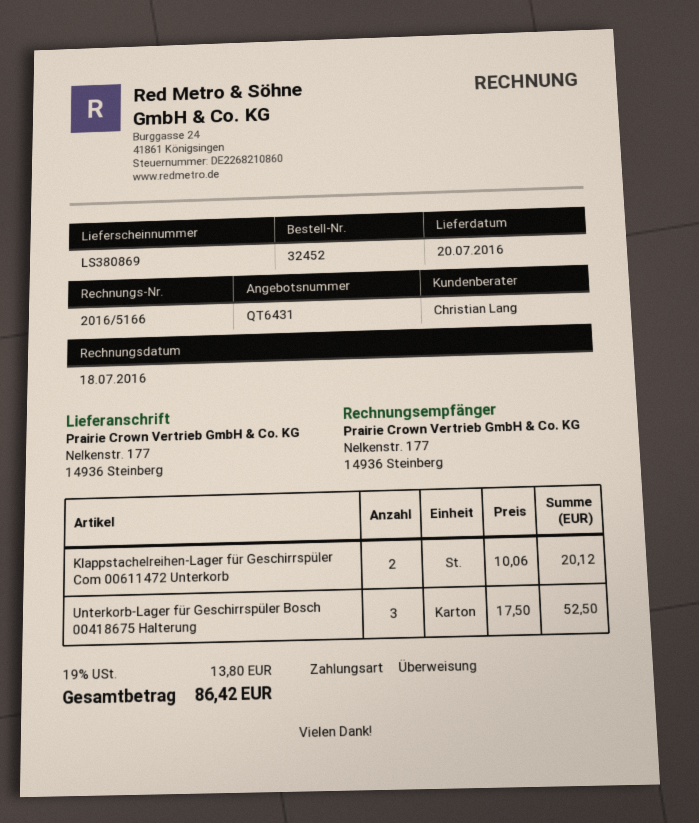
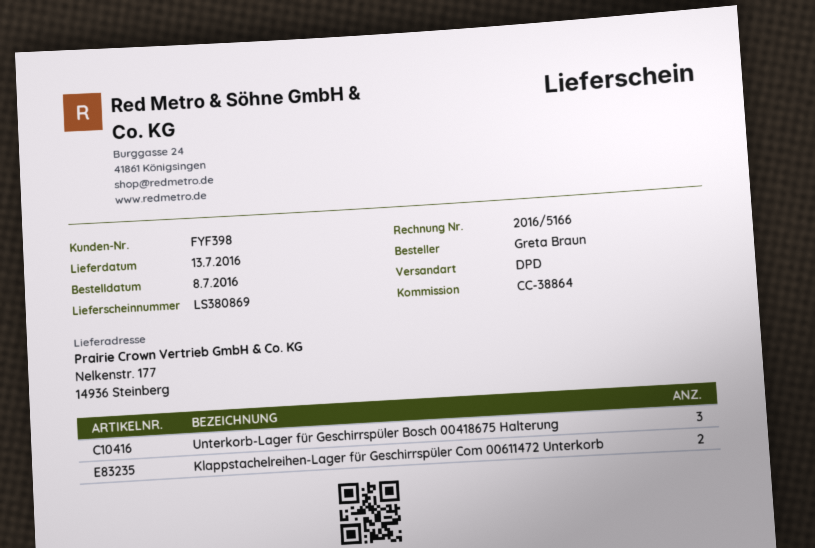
delivery date: 2016-07-20 -> 2016-07-13

